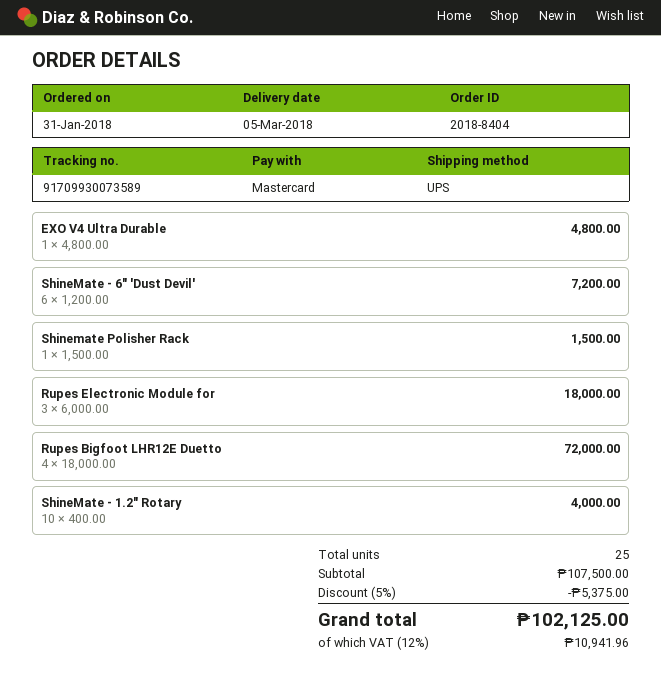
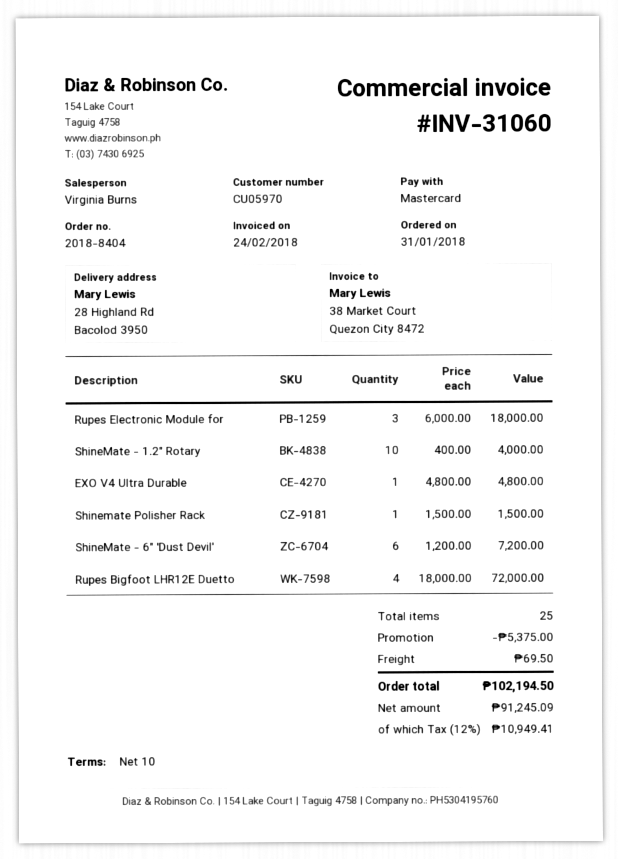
shipping: none -> 69.50
tax: 12% = 10941.96 -> 12% = 10949.41
total: 102125.00 -> 102194.50

